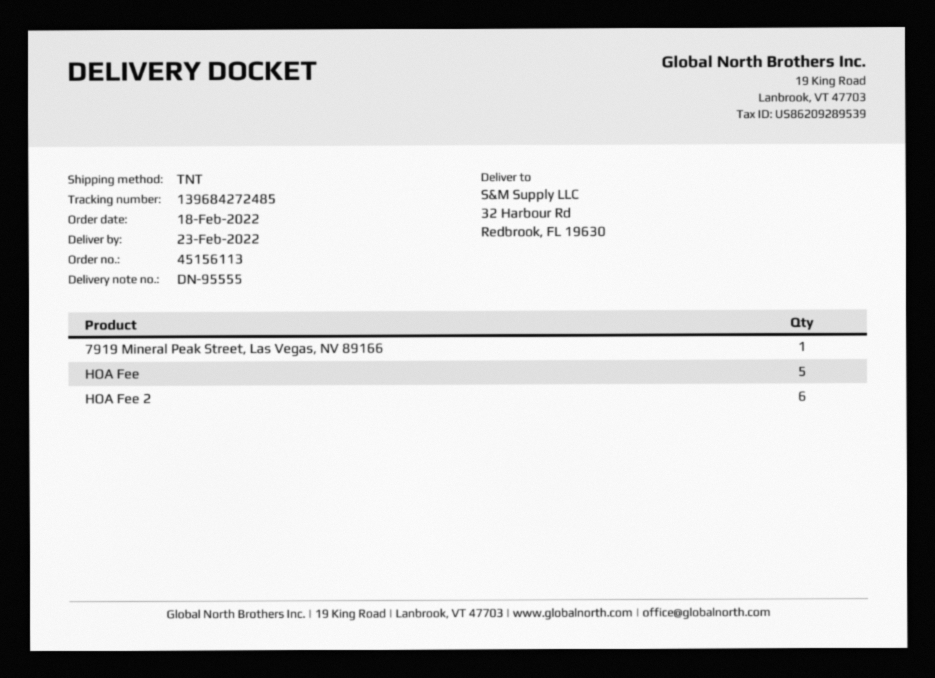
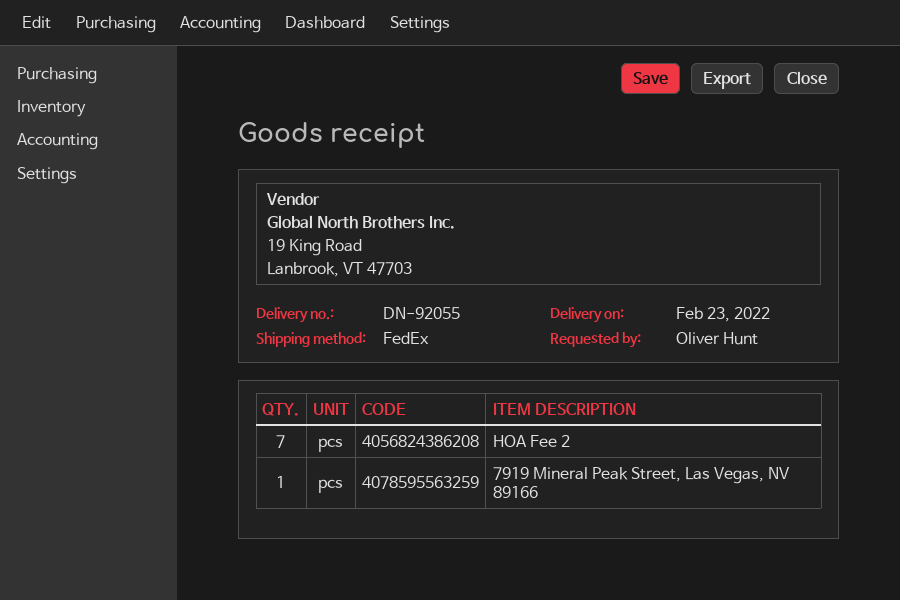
delivery note number: DN-95555 -> DN-92055
shipping method: TNT -> FedEx
HOA Fee: 5 -> none
HOA Fee 2: 6 -> 7

